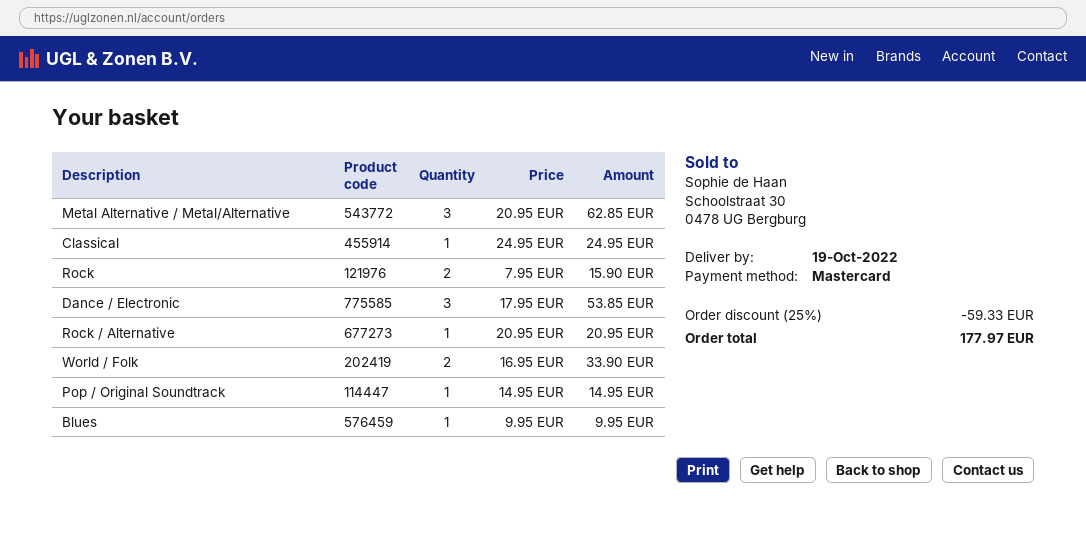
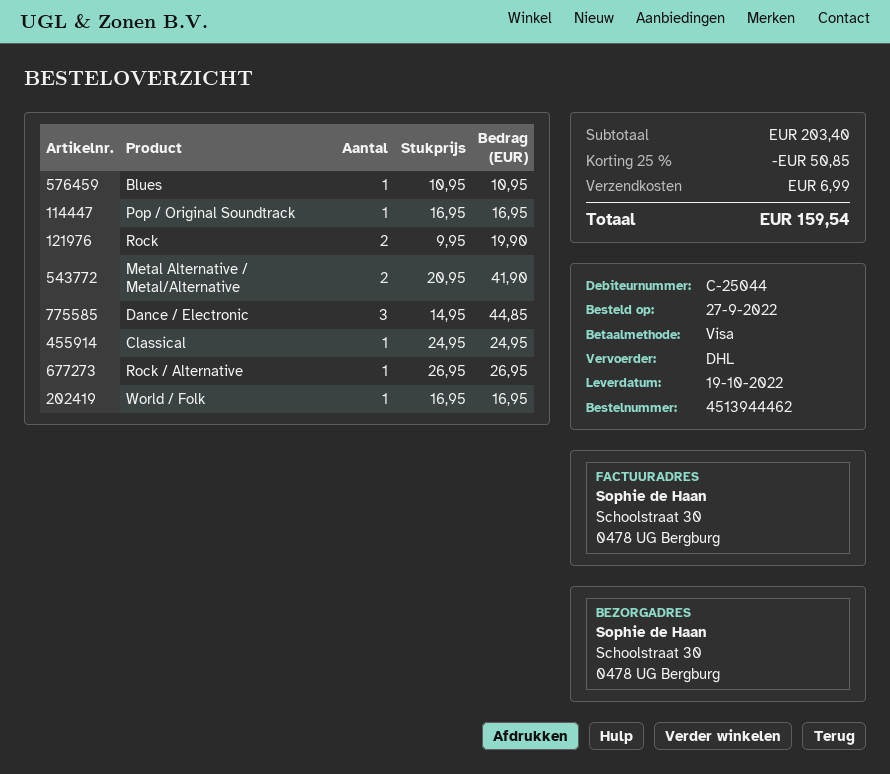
payment method: Mastercard -> Visa
Metal Alternative / Metal/Alternative: 3 x 20.95 = 62.85 -> 2 x 20.95 = 41.90
Rock: 2 x 7.95 = 15.90 -> 2 x 9.95 = 19.90
Dance / Electronic: 3 x 17.95 = 53.85 -> 3 x 14.95 = 44.85
Rock / Alternative: 1 x 20.95 = 20.95 -> 1 x 26.95 = 26.95
World / Folk: 2 x 16.95 = 33.90 -> 1 x 16.95 = 16.95
Pop / Original Soundtrack: 1 x 14.95 = 14.95 -> 1 x 16.95 = 16.95
Blues: 1 x 9.95 = 9.95 -> 1 x 10.95 = 10.95
discount: 25% = 59.33 -> 25% = 50.85
shipping: none -> 6.99
total: 177.97 -> 159.54

